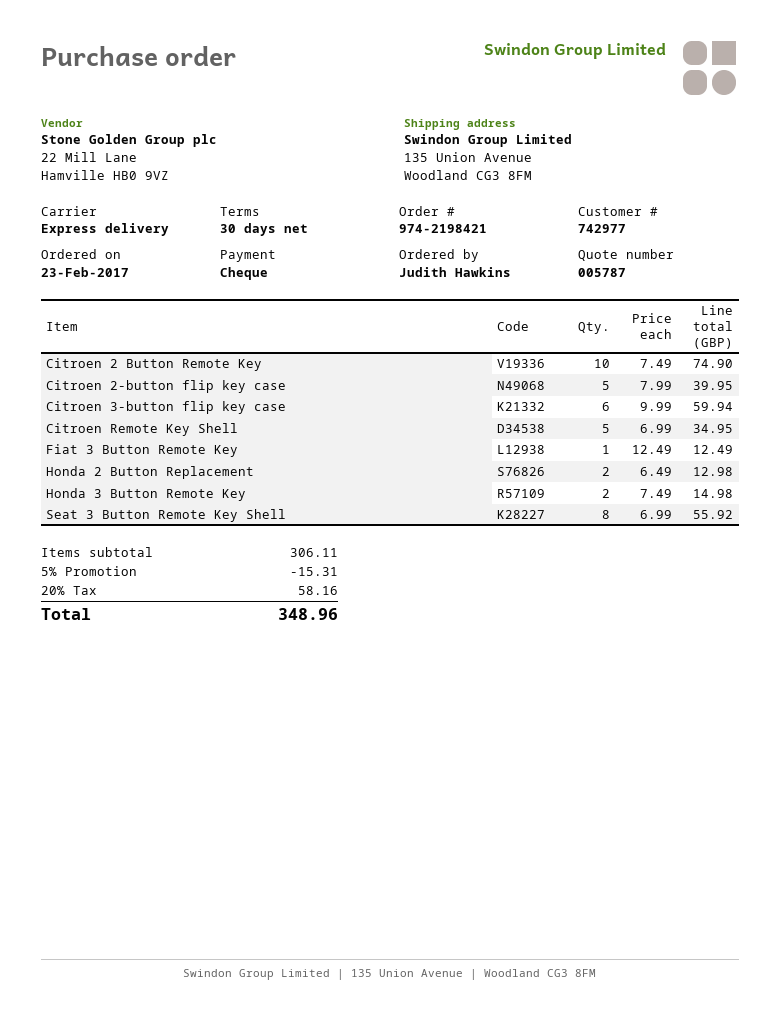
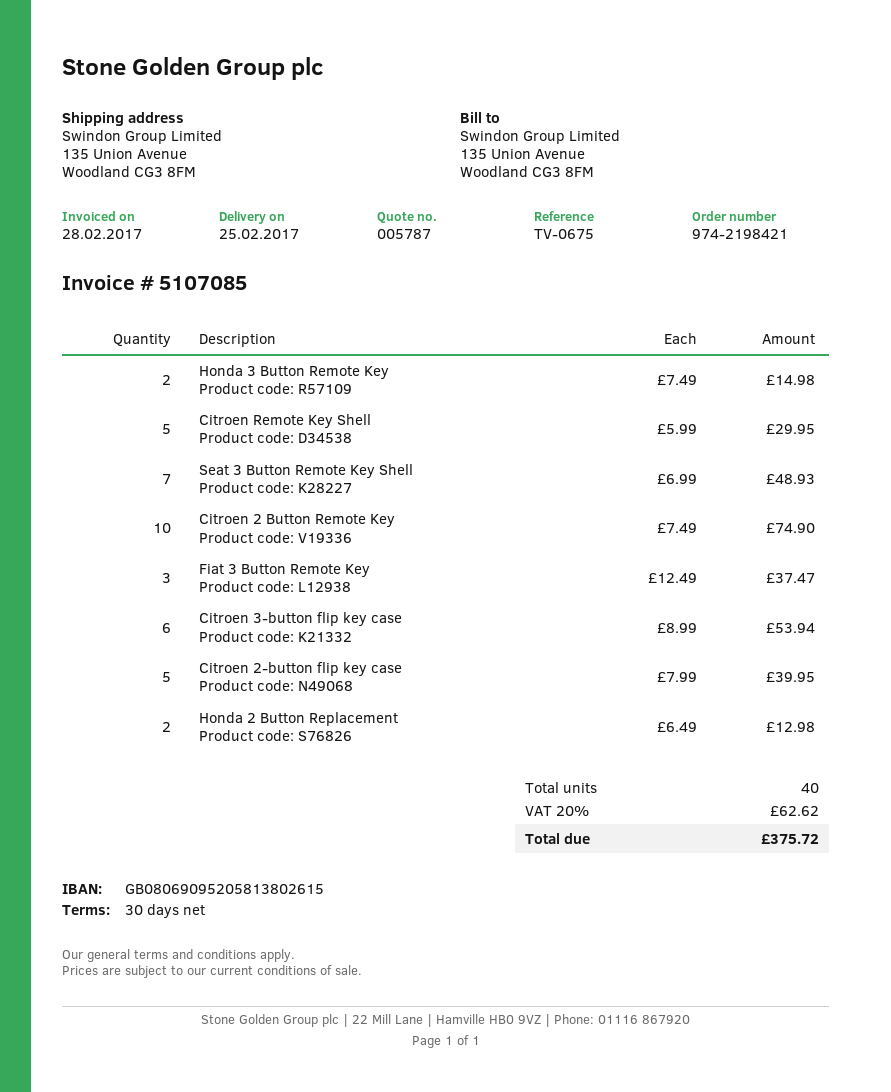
Citroen 3-button flip key case: 6 x 9.99 = 59.94 -> 6 x 8.99 = 53.94
Citroen Remote Key Shell: 5 x 6.99 = 34.95 -> 5 x 5.99 = 29.95
Fiat 3 Button Remote Key: 1 x 12.49 = 12.49 -> 3 x 12.49 = 37.47
Seat 3 Button Remote Key Shell: 8 x 6.99 = 55.92 -> 7 x 6.99 = 48.93
discount: 5% = 15.31 -> none
tax: 20% = 58.16 -> 20% = 62.62
total: 348.96 -> 375.72

